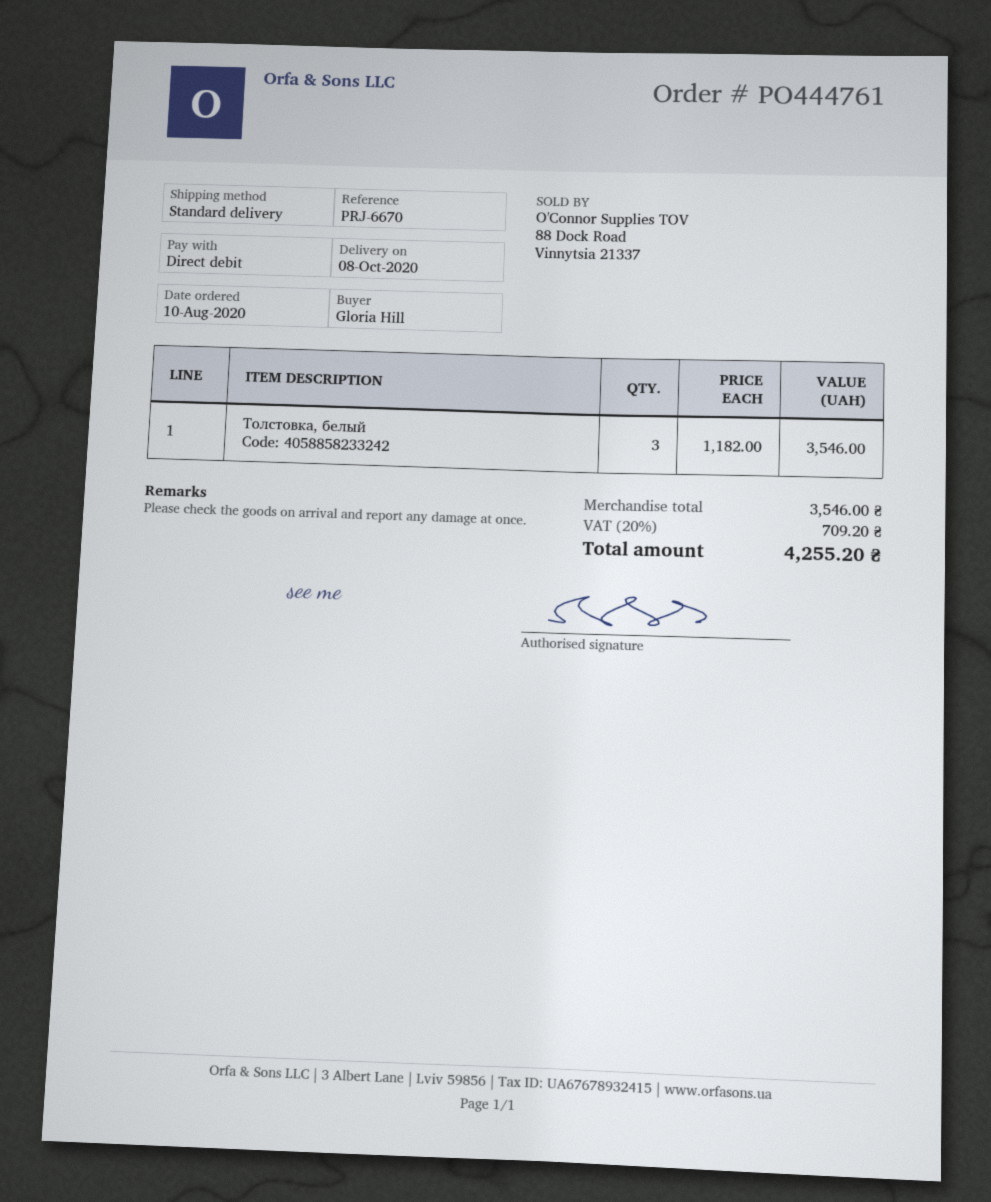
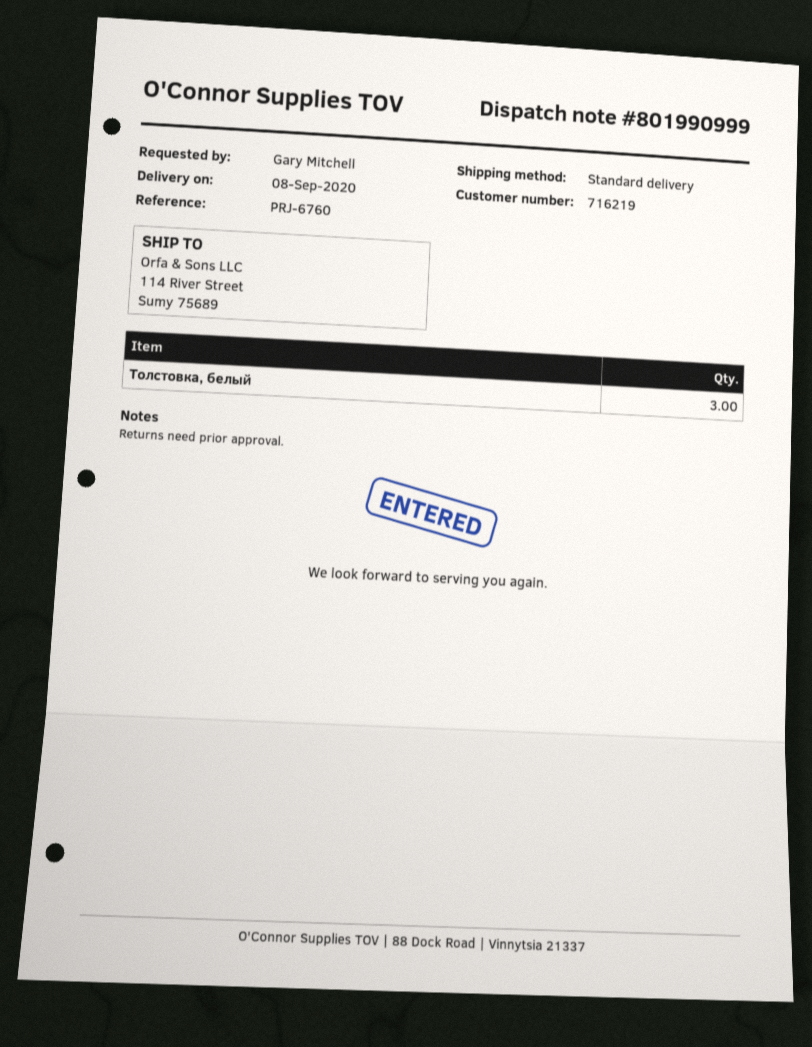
delivery date: 2020-10-08 -> 2020-09-08
reference: PRJ-6670 -> PRJ-6760
ordered by: Gloria Hill -> Gary Mitchell

